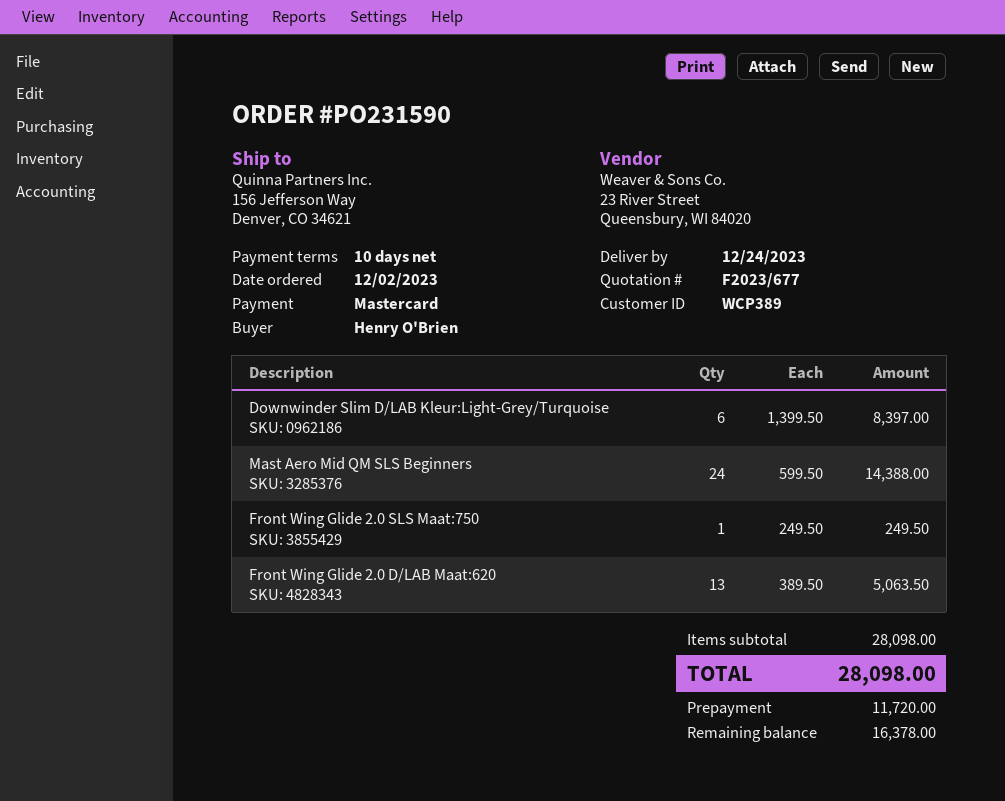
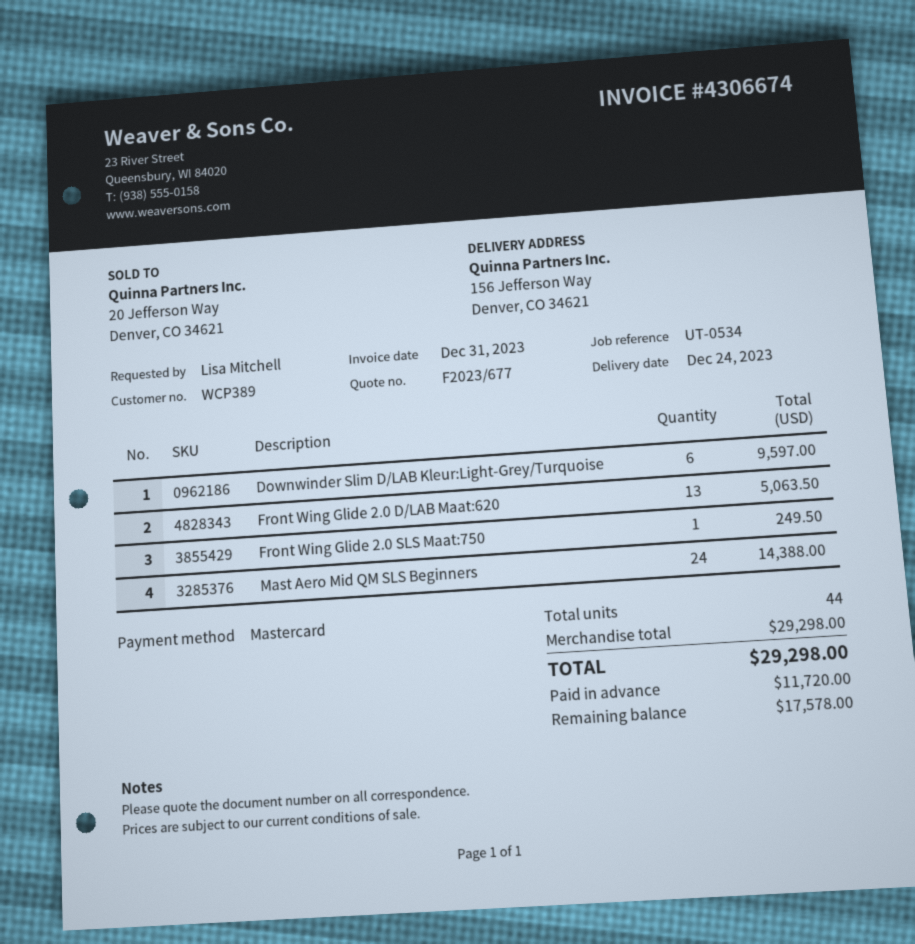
ordered by: Henry O'Brien -> Lisa Mitchell
Downwinder Slim D/LAB Kleur:Light-Grey/Turquoise: 6 for 8397.00 -> 6 for 9597.00
subtotal: 28098.00 -> 29298.00
total: 28098.00 -> 29298.00
balance: 16378.00 -> 17578.00

